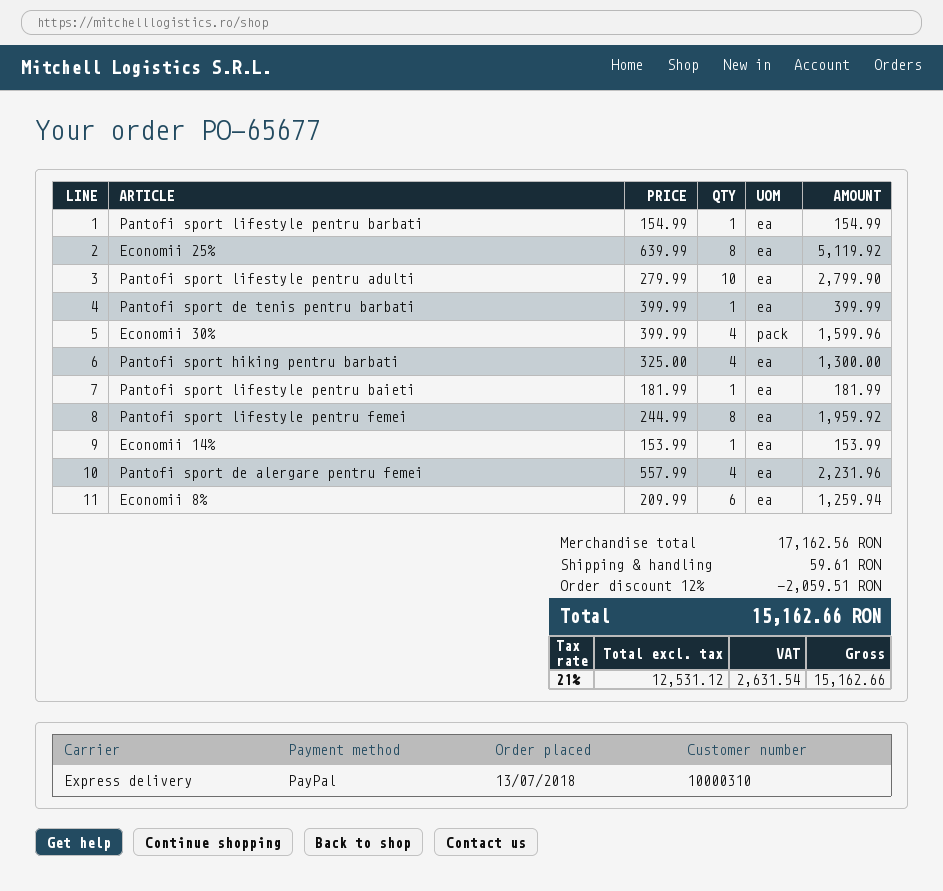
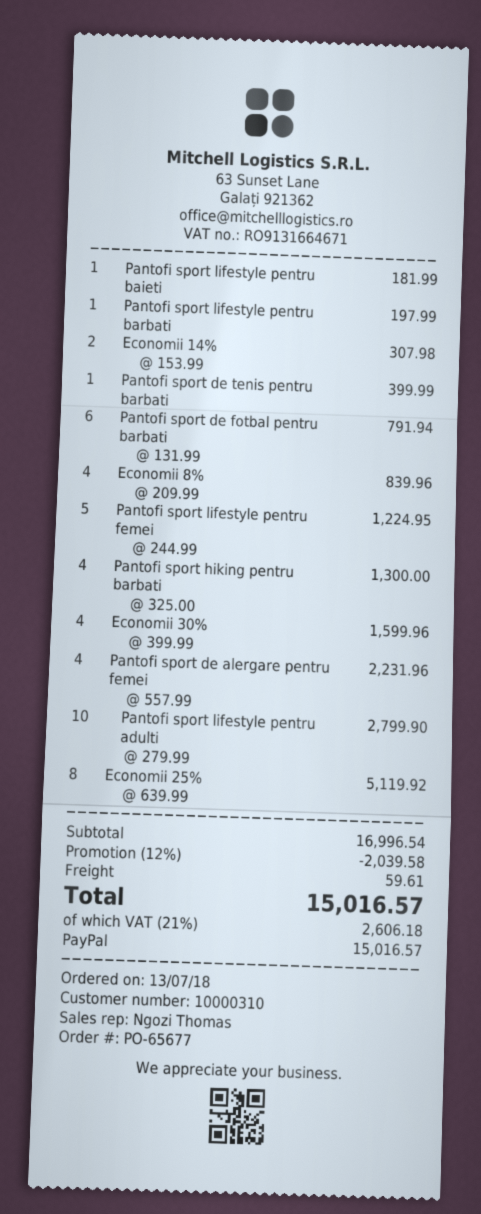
Pantofi sport lifestyle pentru barbati: 1 x 154.99 = 154.99 -> 1 x 197.99 = 197.99
Pantofi sport lifestyle pentru femei: 8 x 244.99 = 1959.92 -> 5 x 244.99 = 1224.95
Economii 14%: 1 x 153.99 = 153.99 -> 2 x 153.99 = 307.98
Economii 8%: 6 x 209.99 = 1259.94 -> 4 x 209.99 = 839.96
Pantofi sport de fotbal pentru barbati: none -> 6 x 131.99 = 791.94
subtotal: 17162.56 -> 16996.54
discount: 12% = 2059.51 -> 12% = 2039.58
tax: 21% = 2631.54 -> 21% = 2606.18
total: 15162.66 -> 15016.57

